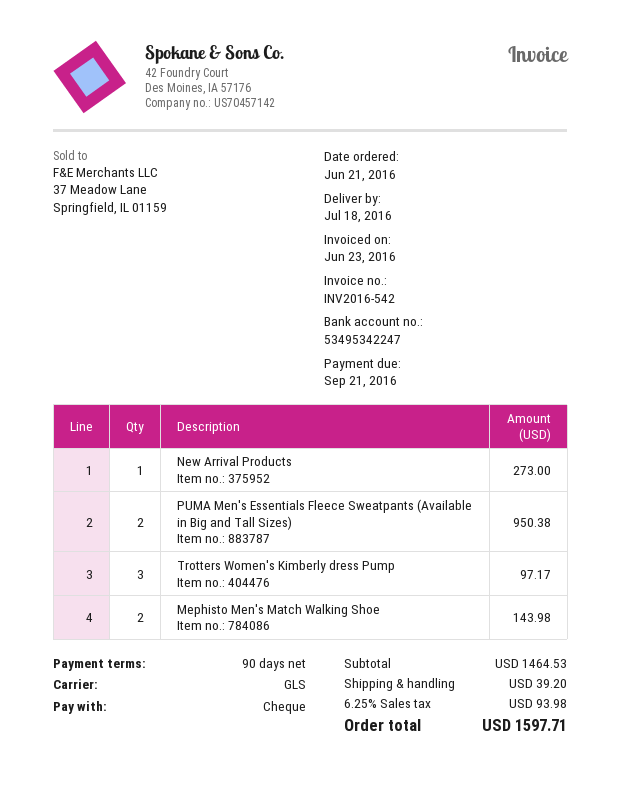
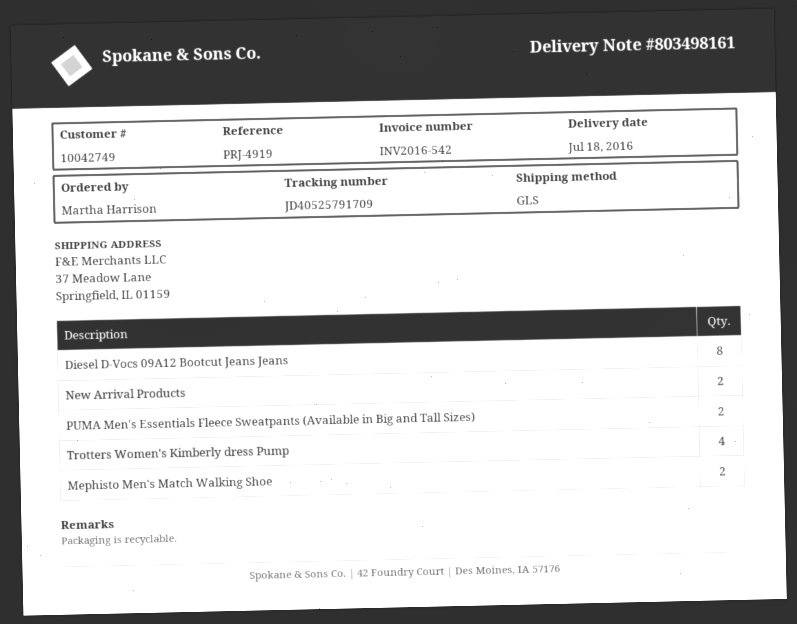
New Arrival Products: 1 -> 2
Trotters Women's Kimberly dress Pump: 3 -> 4
Diesel D-Vocs 09A12 Bootcut Jeans Jeans: none -> 8

